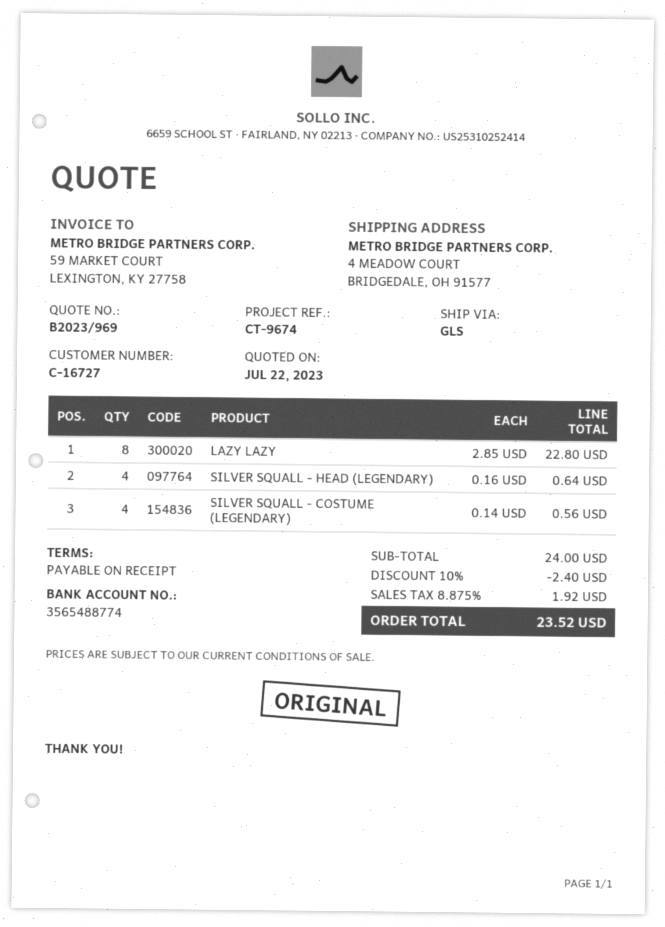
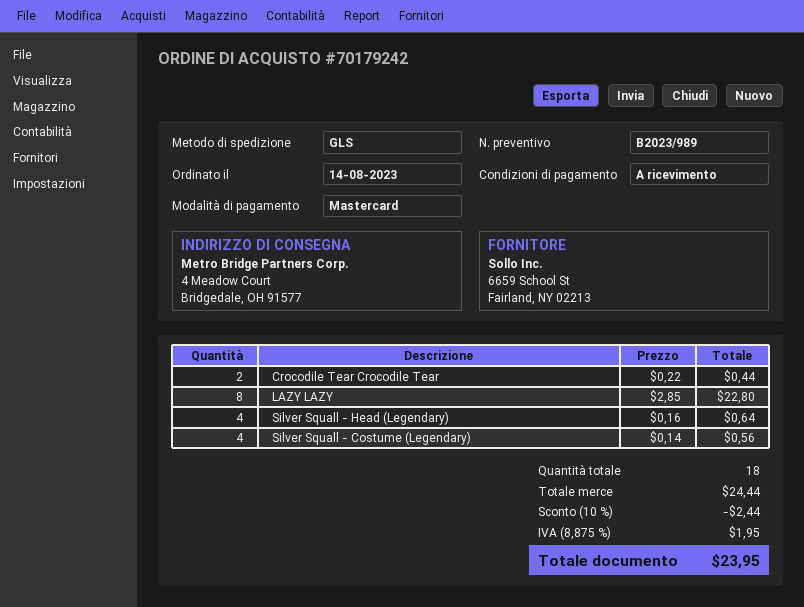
quote number: B2023/969 -> B2023/989
Crocodile Tear Crocodile Tear: none -> 2 x 0.22 = 0.44
subtotal: 24.00 -> 24.44
discount: 10% = 2.40 -> 10% = 2.44
tax: 8.875% = 1.92 -> 8.875% = 1.95
total: 23.52 -> 23.95

